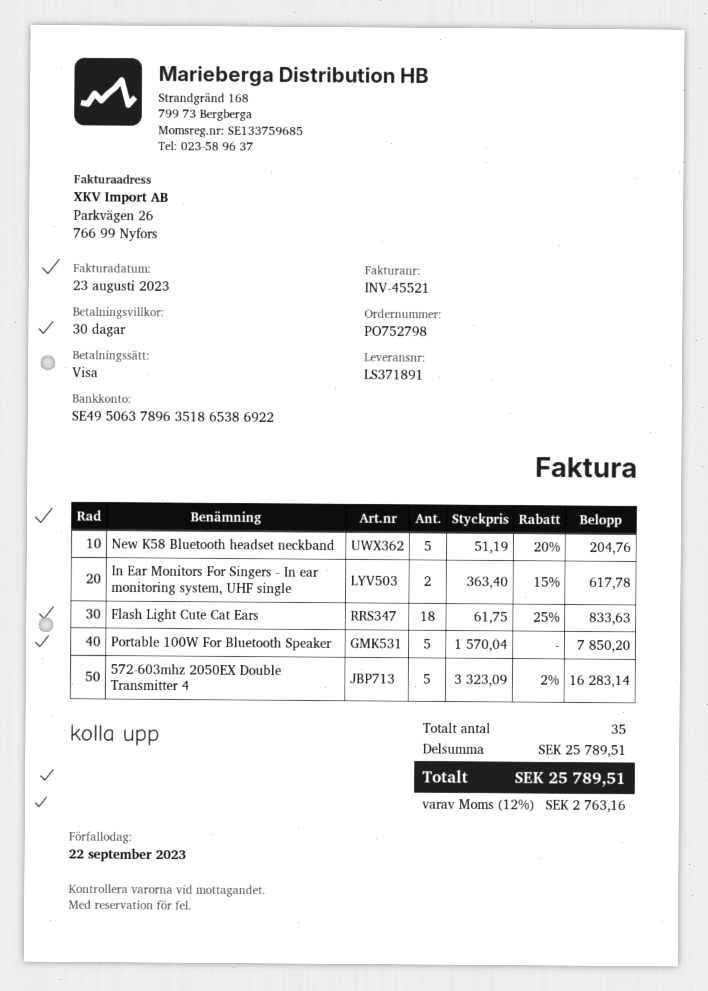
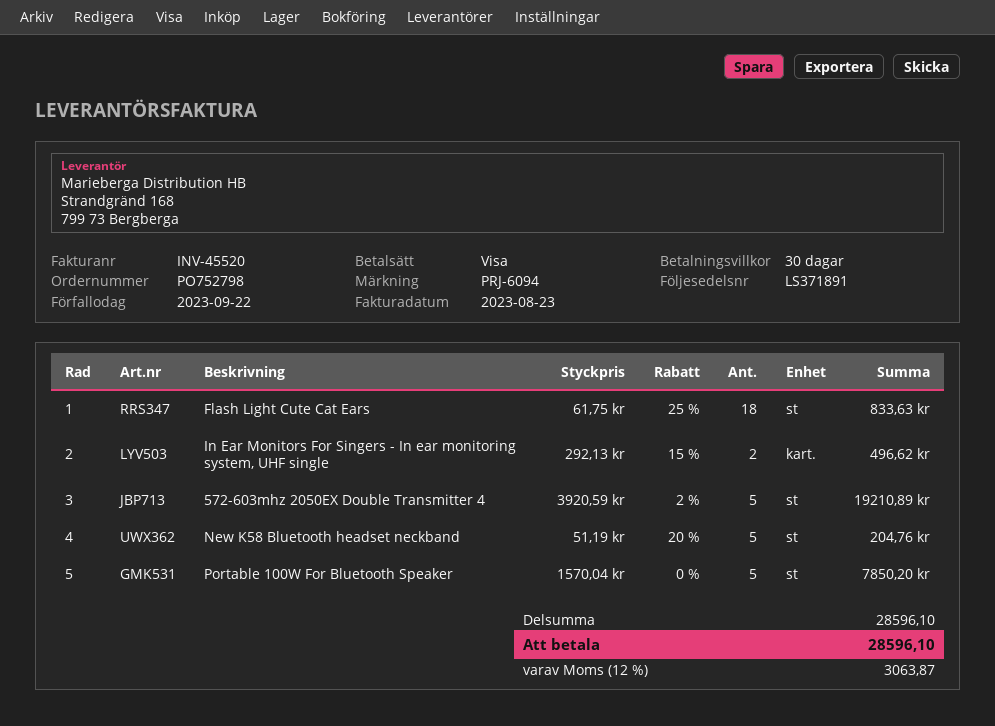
invoice number: INV-45521 -> INV-45520
In Ear Monitors For Singers - In ear monitoring system, UHF single: 2 x 363.40 - 15% = 617.78 -> 2 x 292.13 - 15% = 496.62
572-603mhz 2050EX Double Transmitter 4: 5 x 3323.09 - 2% = 16283.14 -> 5 x 3920.59 - 2% = 19210.89
subtotal: 25789.51 -> 28596.10
tax: 12% = 2763.16 -> 12% = 3063.87
total: 25789.51 -> 28596.10

